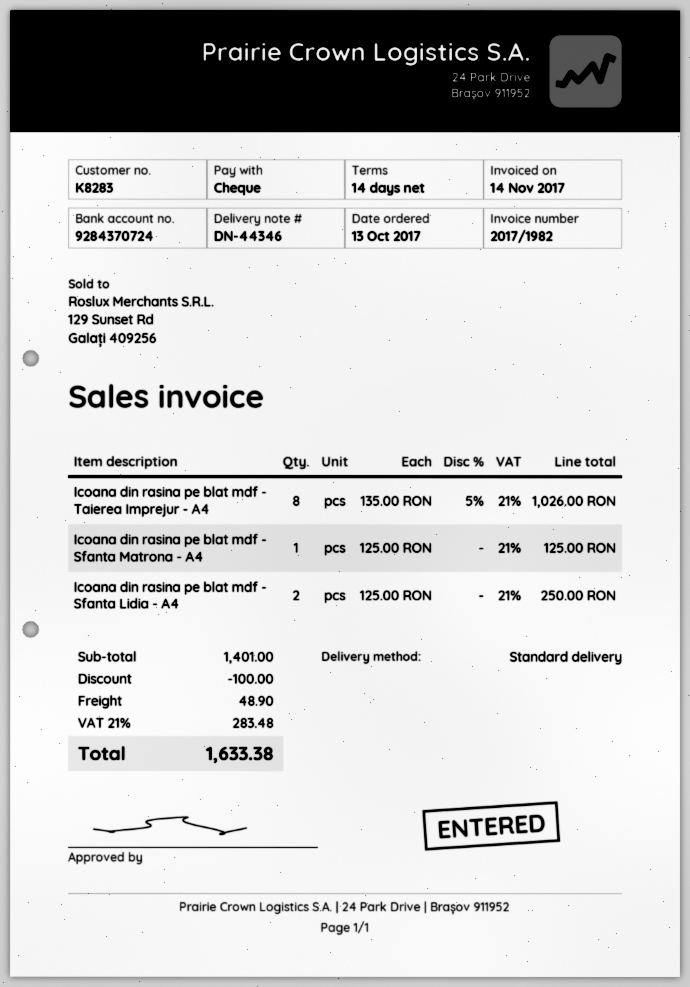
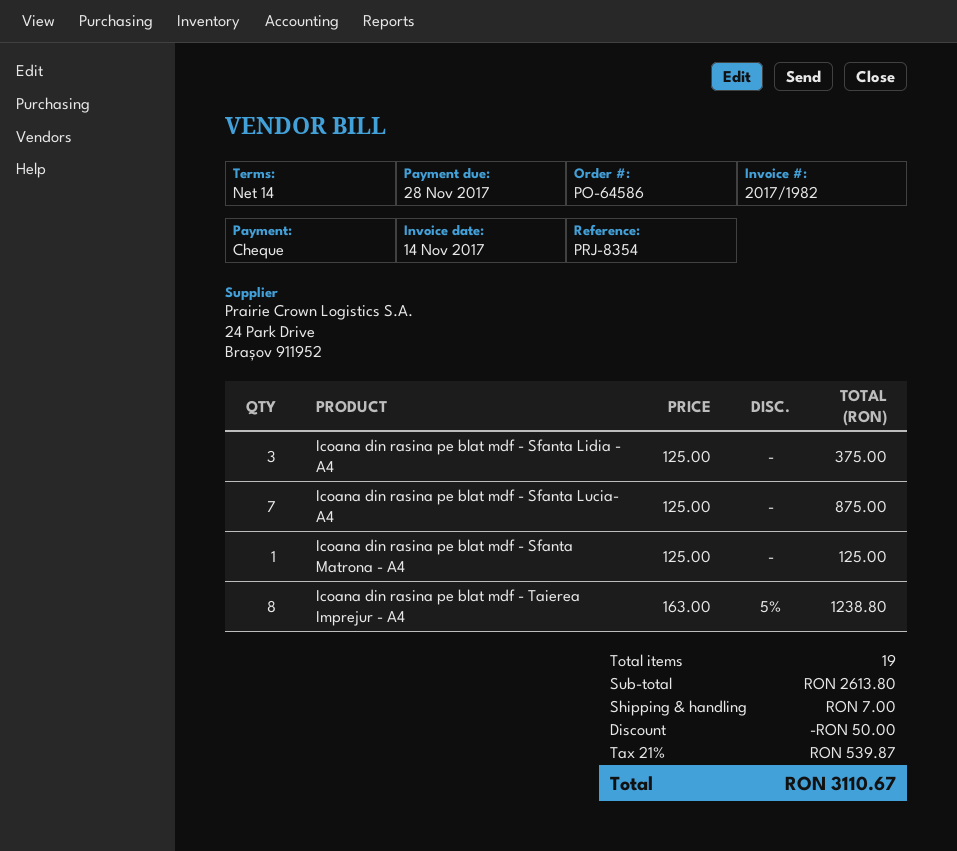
Icoana din rasina pe blat mdf - Taierea Imprejur - A4: 8 x 135.00 - 5% = 1026.00 -> 8 x 163.00 - 5% = 1238.80
Icoana din rasina pe blat mdf - Sfanta Lidia - A4: 2 x 125.00 = 250.00 -> 3 x 125.00 = 375.00
Icoana din rasina pe blat mdf - Sfanta Lucia- A4: none -> 7 x 125.00 = 875.00
subtotal: 1401.00 -> 2613.80
discount: 100.00 -> 50.00
shipping: 48.90 -> 7.00
tax: 21% = 283.48 -> 21% = 539.87
total: 1633.38 -> 3110.67

